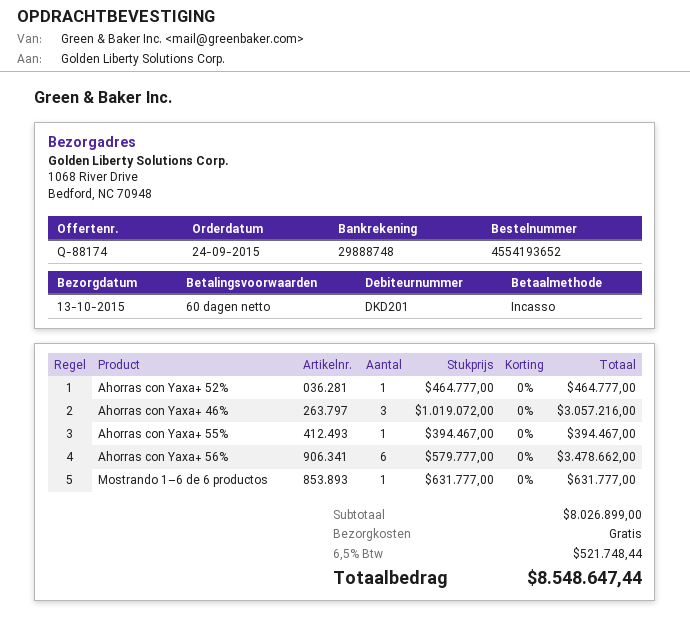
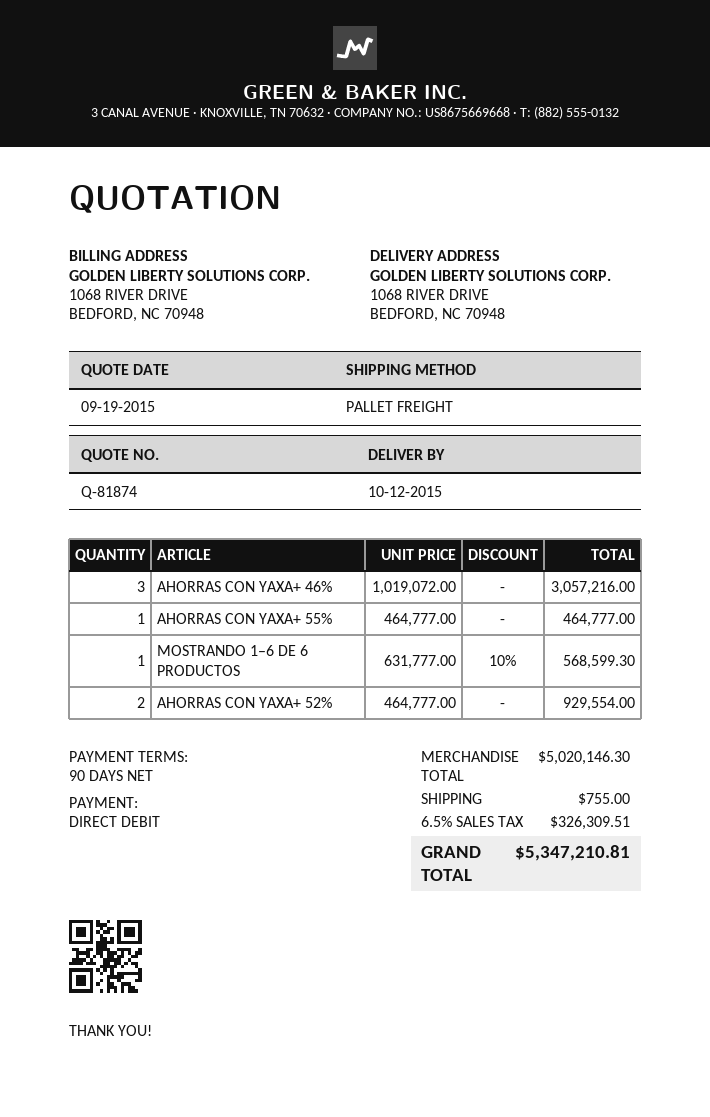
quote number: Q-88174 -> Q-81874
delivery date: 2015-10-13 -> 2015-10-12
payment terms: 60 days -> 90 days
Ahorras con Yaxa+ 52%: 1 x 464777.00 = 464777.00 -> 2 x 464777.00 = 929554.00
Ahorras con Yaxa+ 55%: 1 x 394467.00 = 394467.00 -> 1 x 464777.00 = 464777.00
Ahorras con Yaxa+ 56%: 6 x 579777.00 = 3478662.00 -> none
Mostrando 1–6 de 6 productos: 1 x 631777.00 = 631777.00 -> 1 x 631777.00 - 10% = 568599.30
subtotal: 8026899.00 -> 5020146.30
shipping: 0.00 -> 755.00
tax: 6.5% = 521748.44 -> 6.5% = 326309.51
total: 8548647.44 -> 5347210.81

